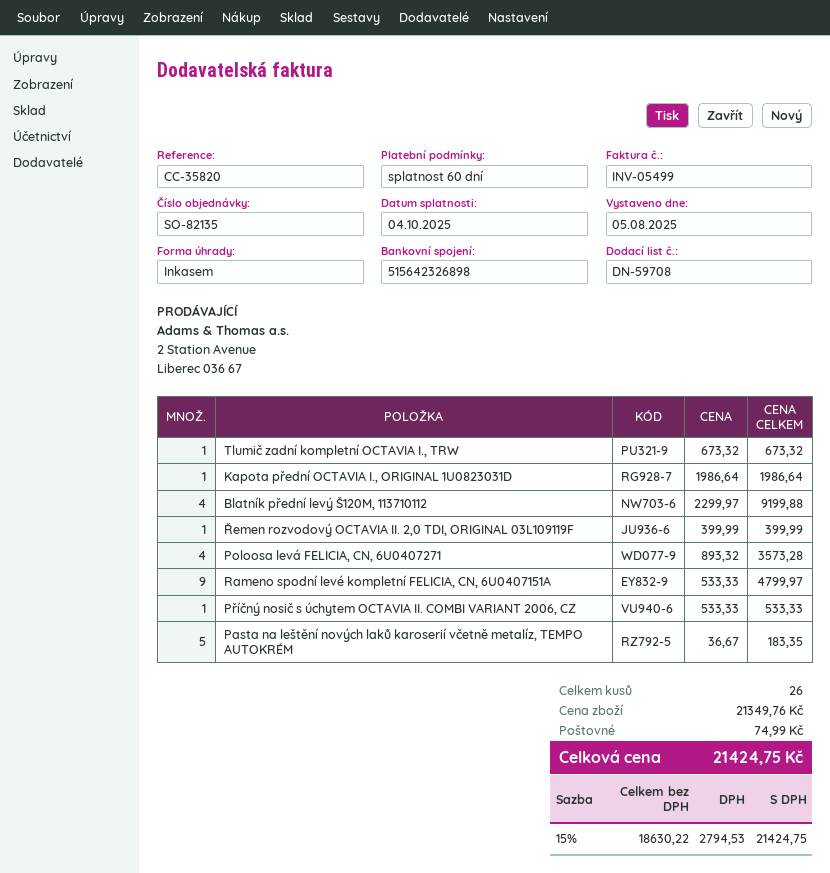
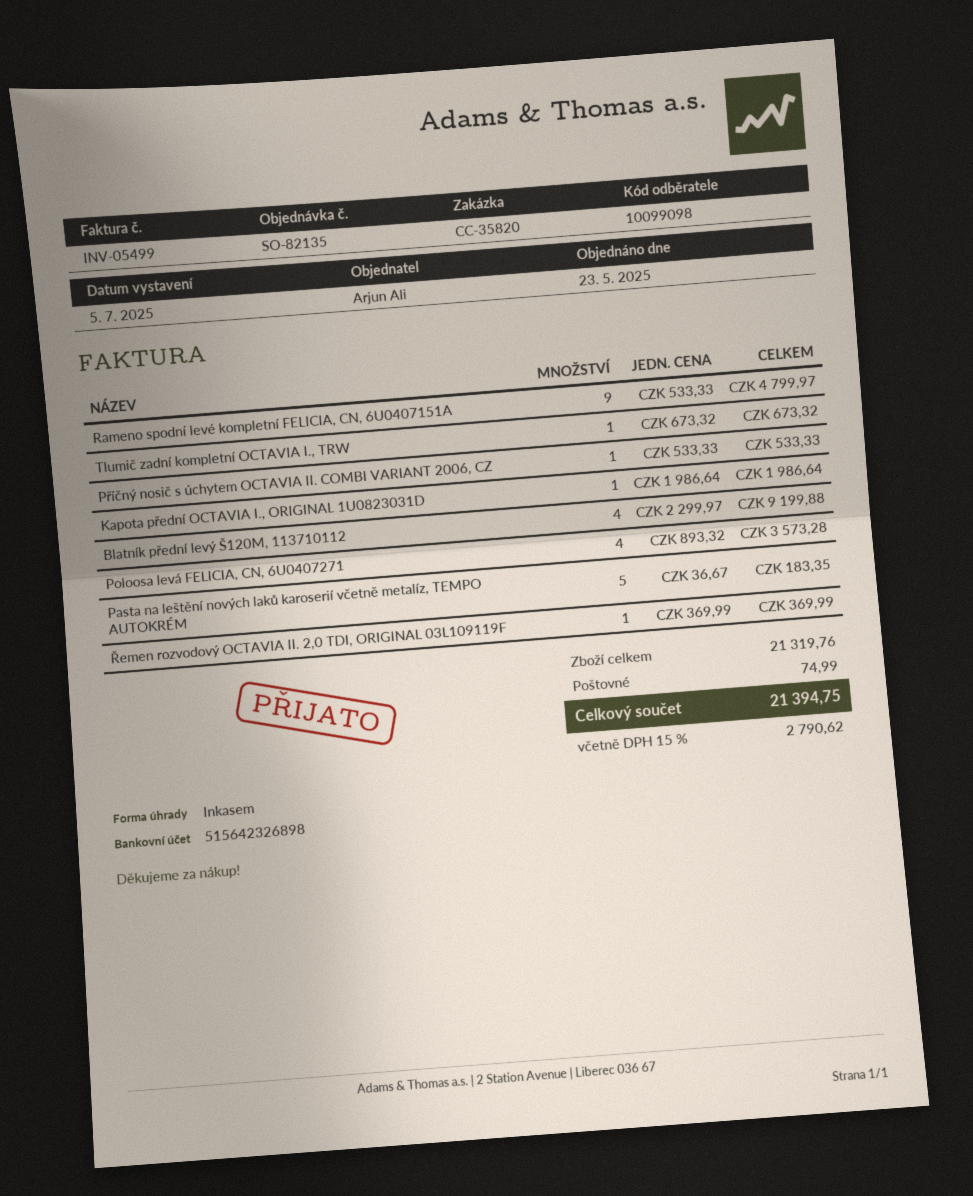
invoice date: 2025-08-05 -> 2025-07-05
Řemen rozvodový OCTAVIA II. 2,0 TDI, ORIGINAL 03L109119F: 1 x 399.99 = 399.99 -> 1 x 369.99 = 369.99
subtotal: 21349.76 -> 21319.76
tax: 15% = 2794.53 -> 15% = 2790.62
total: 21424.75 -> 21394.75

